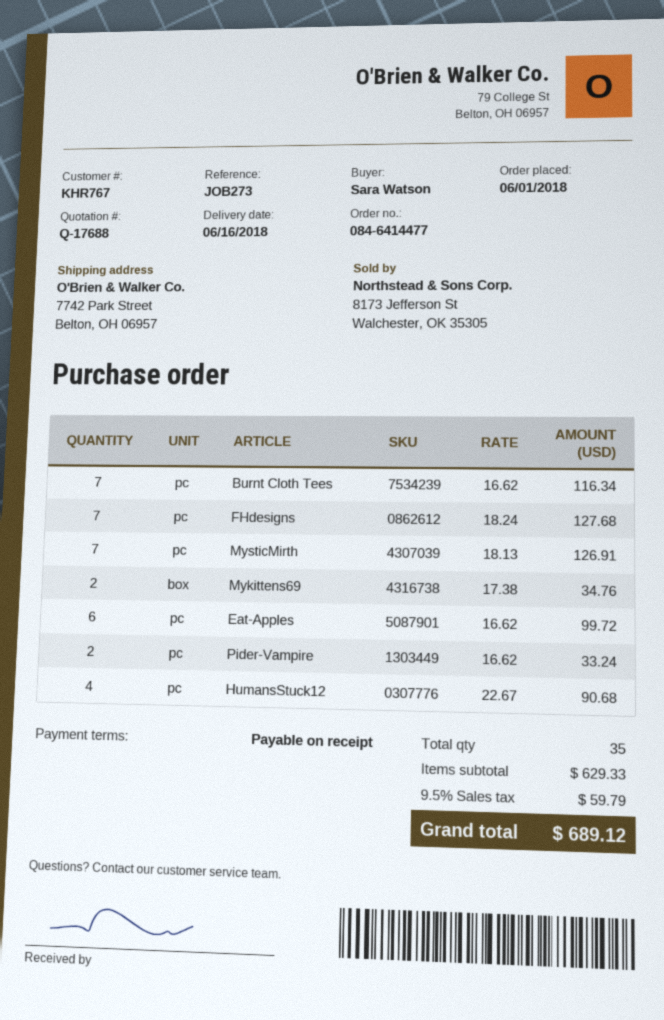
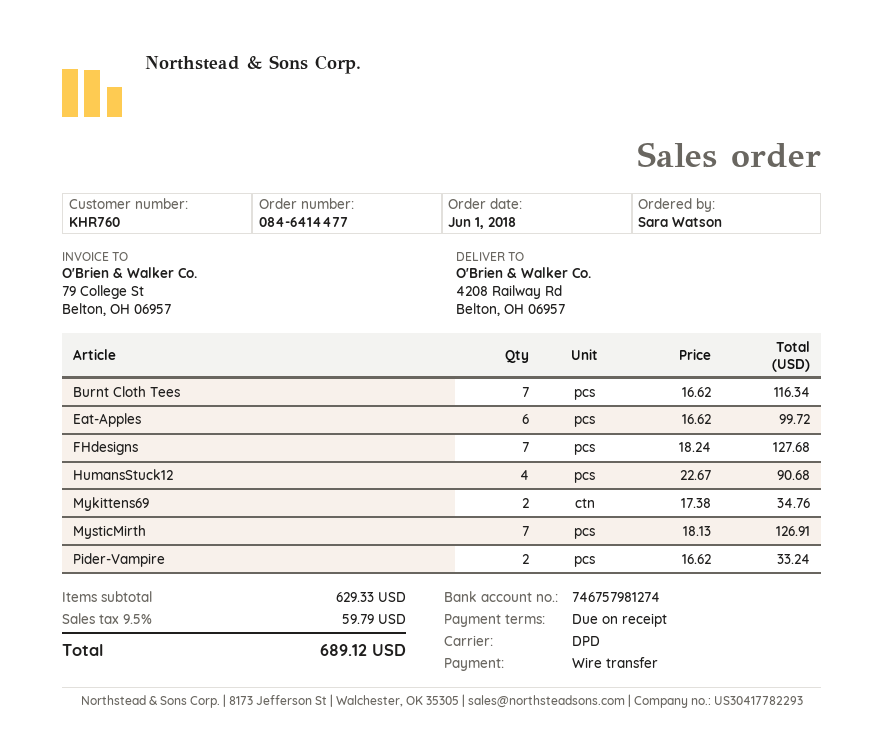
customer number: KHR767 -> KHR760
ship to: 7742 Park Street, Belton, OH 06957 -> 4208 Railway Rd, Belton, OH 06957

